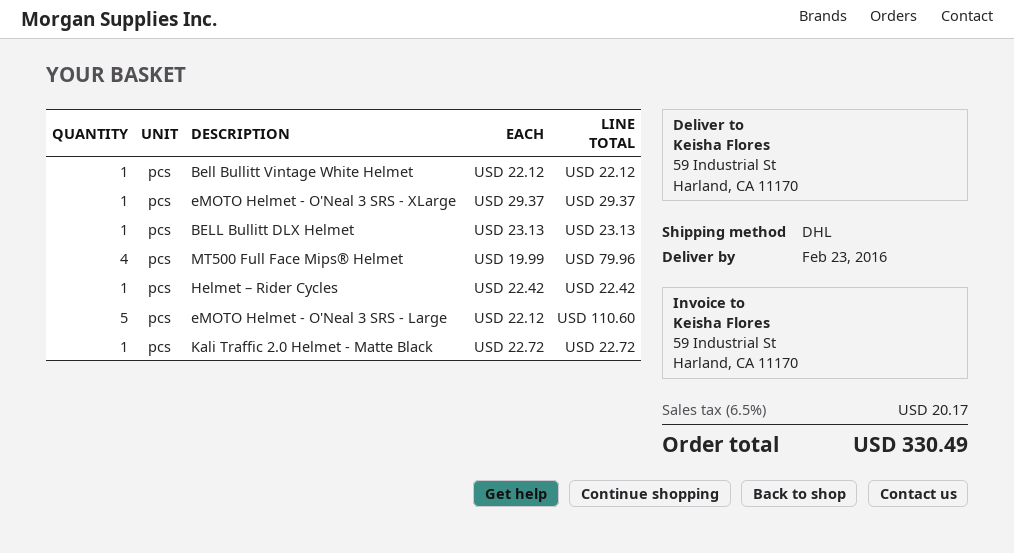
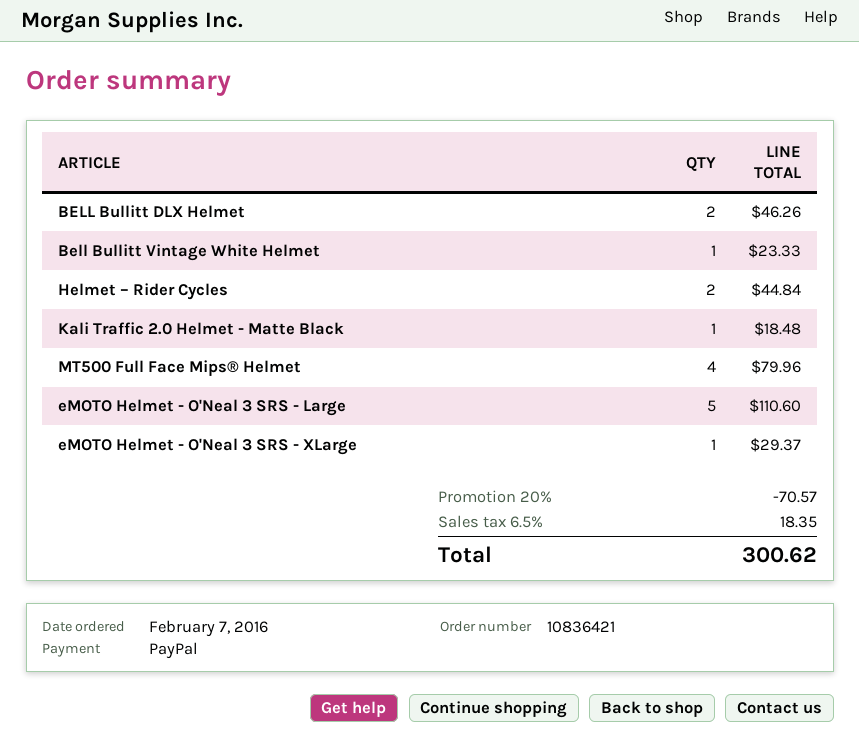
Bell Bullitt Vintage White Helmet: 1 for 22.12 -> 1 for 23.33
BELL Bullitt DLX Helmet: 1 for 23.13 -> 2 for 46.26
Helmet – Rider Cycles: 1 for 22.42 -> 2 for 44.84
Kali Traffic 2.0 Helmet - Matte Black: 1 for 22.72 -> 1 for 18.48
discount: none -> 20% = 70.57
tax: 6.5% = 20.17 -> 6.5% = 18.35
total: 330.49 -> 300.62

